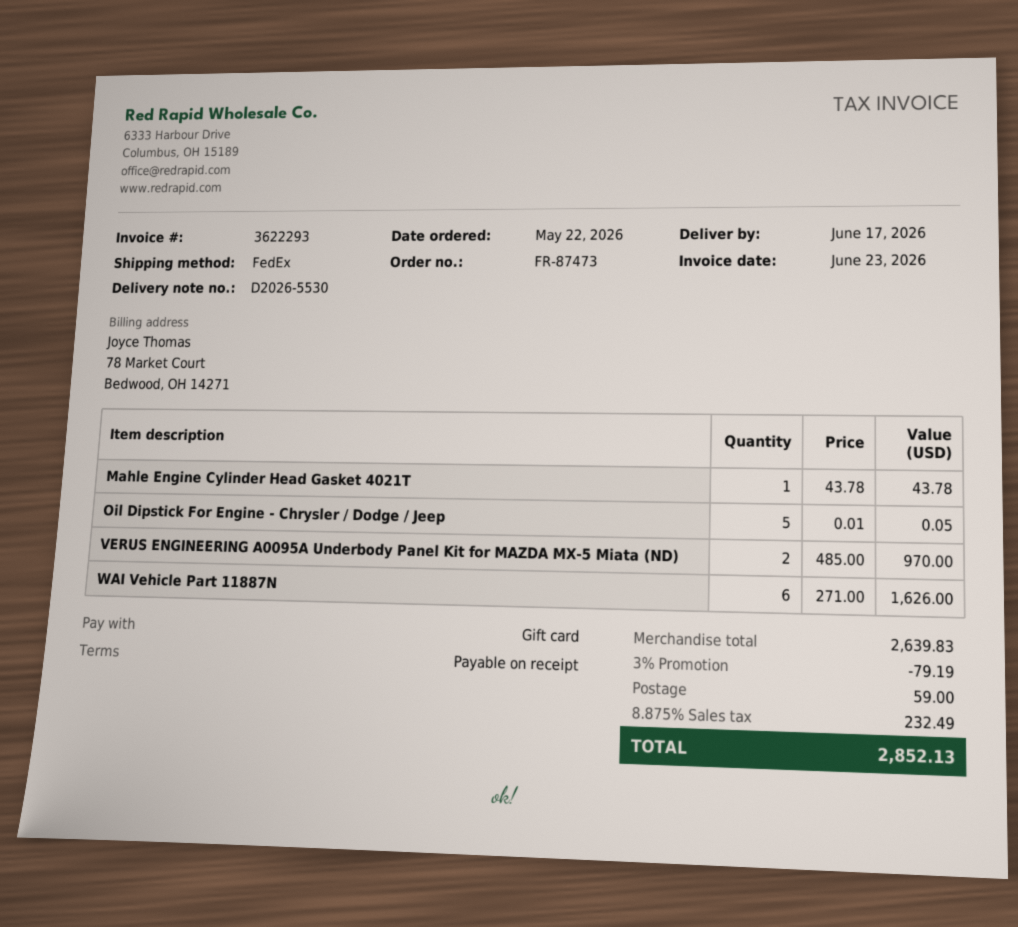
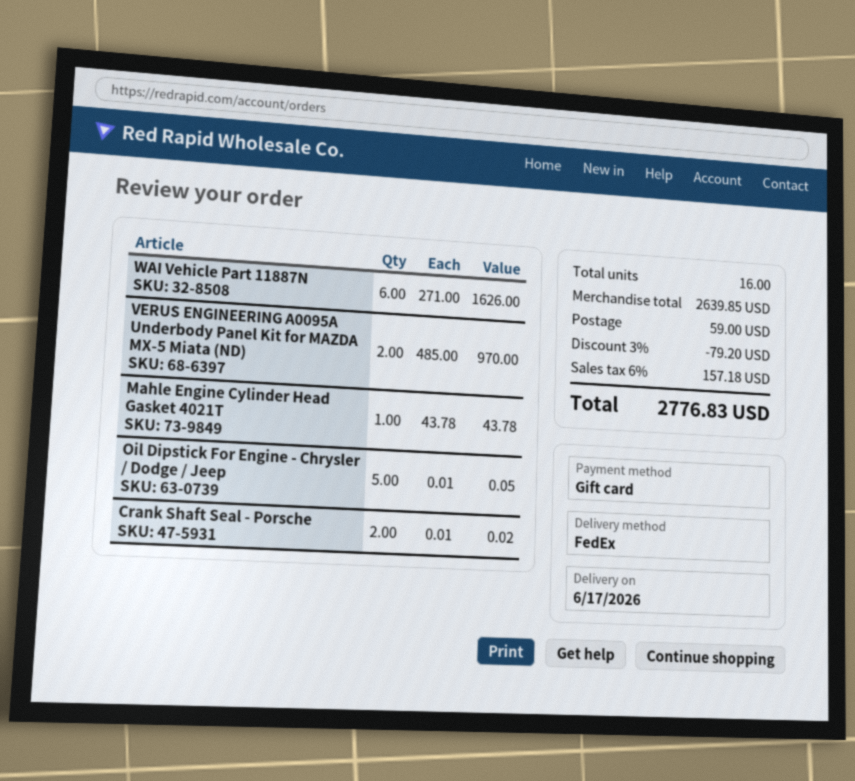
Crank Shaft Seal - Porsche: none -> 2 x 0.01 = 0.02
subtotal: 2639.83 -> 2639.85
discount: 3% = 79.19 -> 3% = 79.20
tax: 8.875% = 232.49 -> 6% = 157.18
total: 2852.13 -> 2776.83

